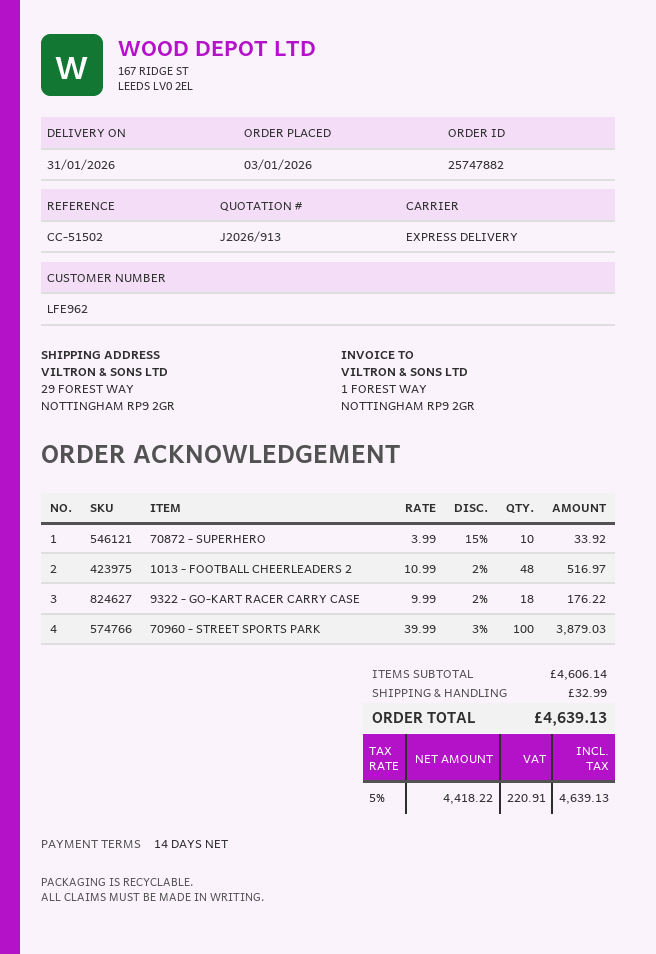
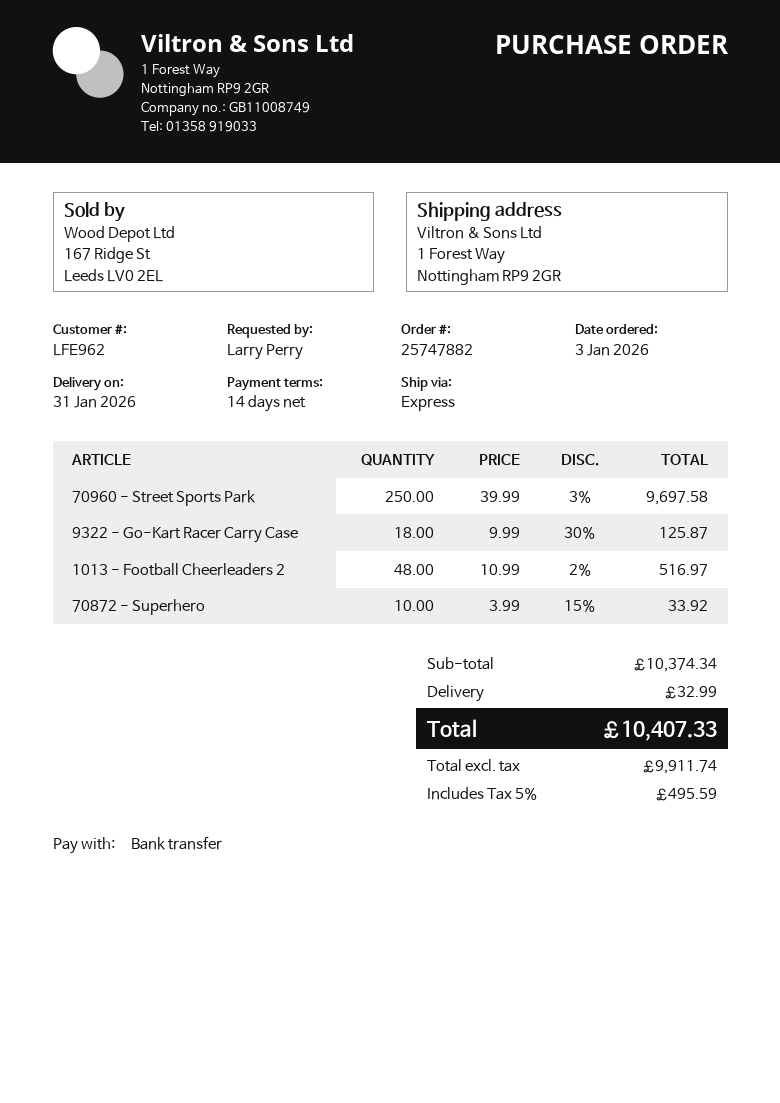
ship to: 29 FOREST WAY, NOTTINGHAM RP9 2GR -> 1 Forest Way, Nottingham RP9 2GR
9322 - GO-KART RACER CARRY CASE: 18 x 9.99 - 2% = 176.22 -> 18 x 9.99 - 30% = 125.87
70960 - STREET SPORTS PARK: 100 x 39.99 - 3% = 3879.03 -> 250 x 39.99 - 3% = 9697.58
subtotal: 4606.14 -> 10374.34
net: 4418.22 -> 9911.74
tax: 5% = 220.91 -> 5% = 495.59
total: 4639.13 -> 10407.33

